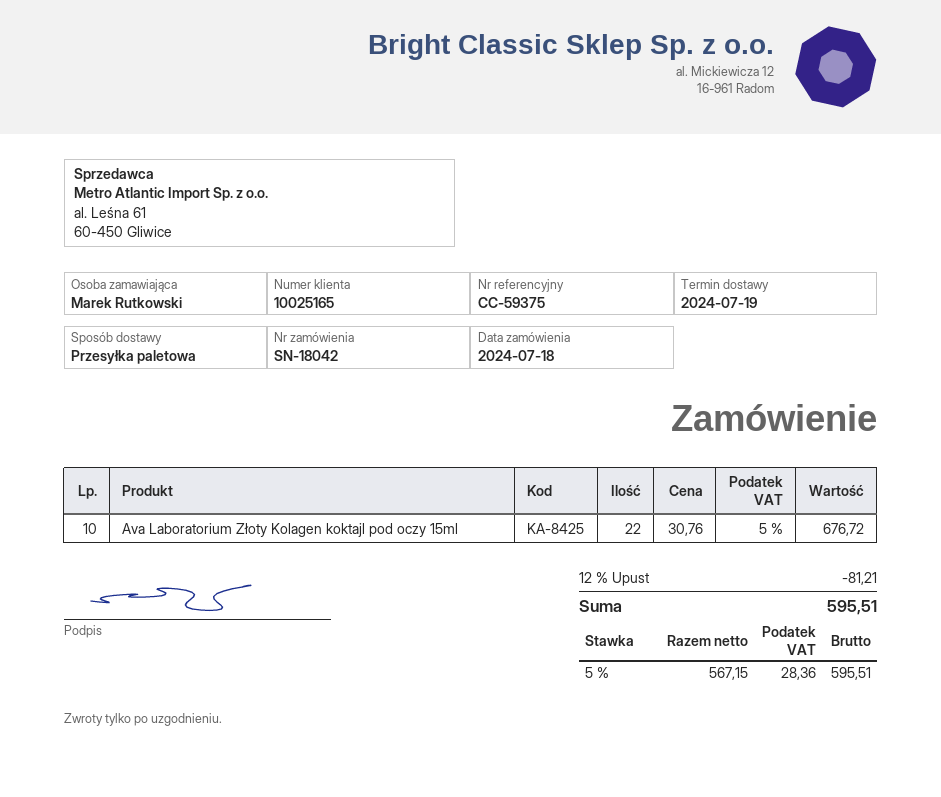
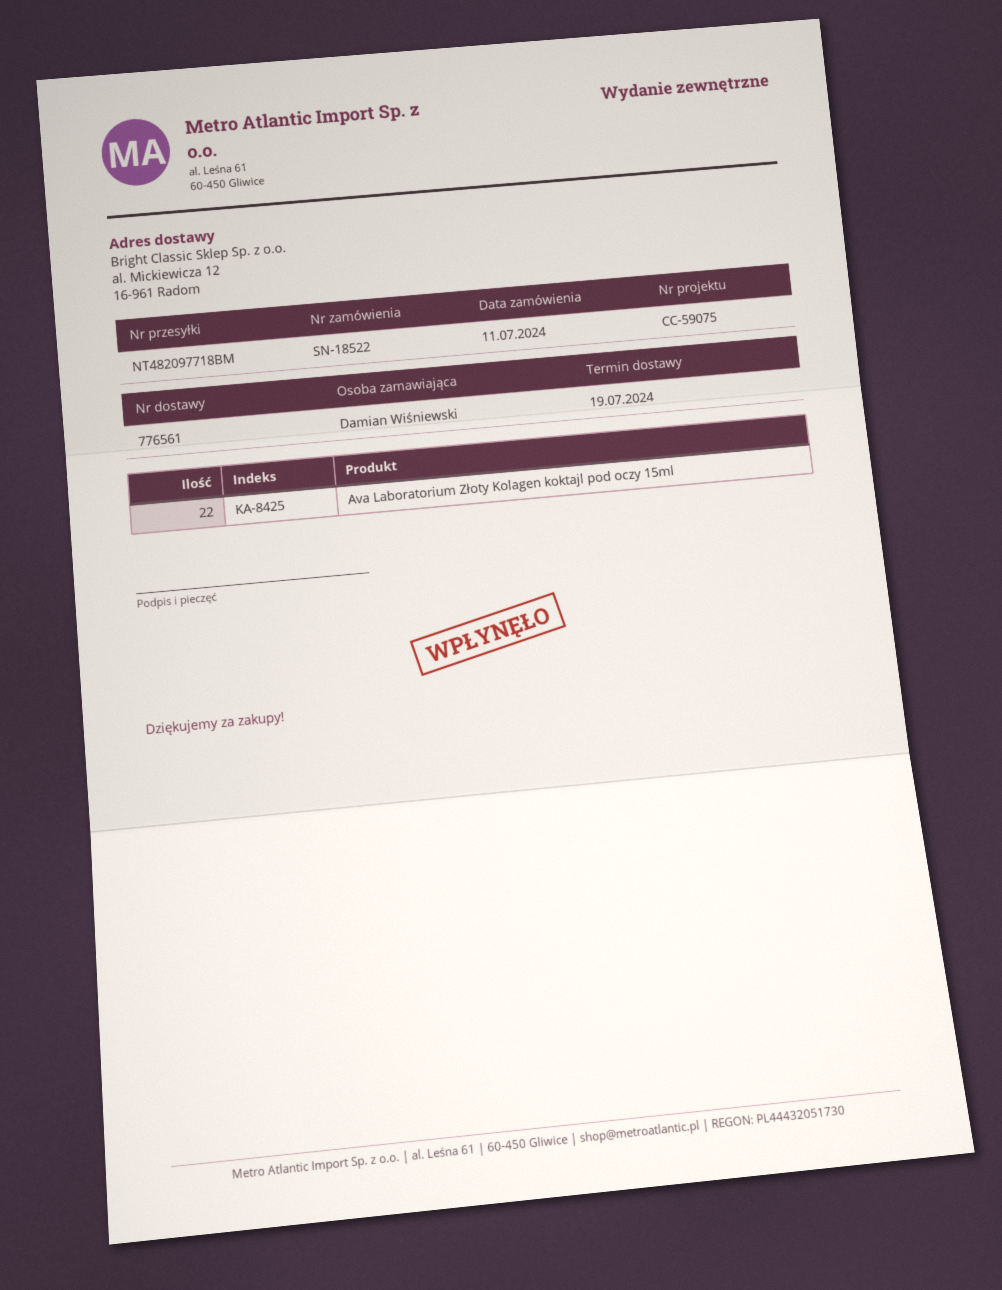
order number: SN-18042 -> SN-18522
order date: 2024-07-18 -> 2024-07-11
reference: CC-59375 -> CC-59075
ordered by: Marek Rutkowski -> Damian Wiśniewski

